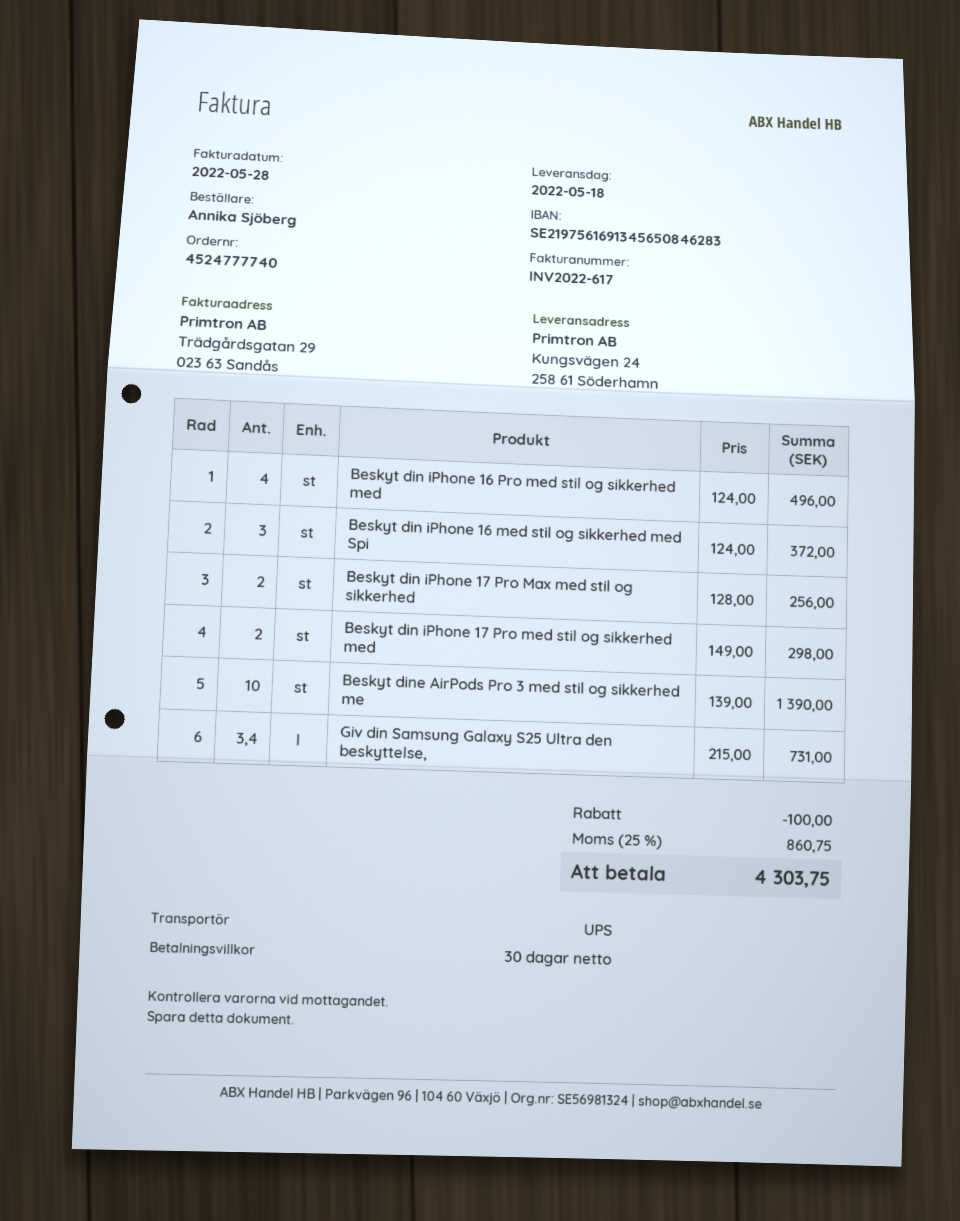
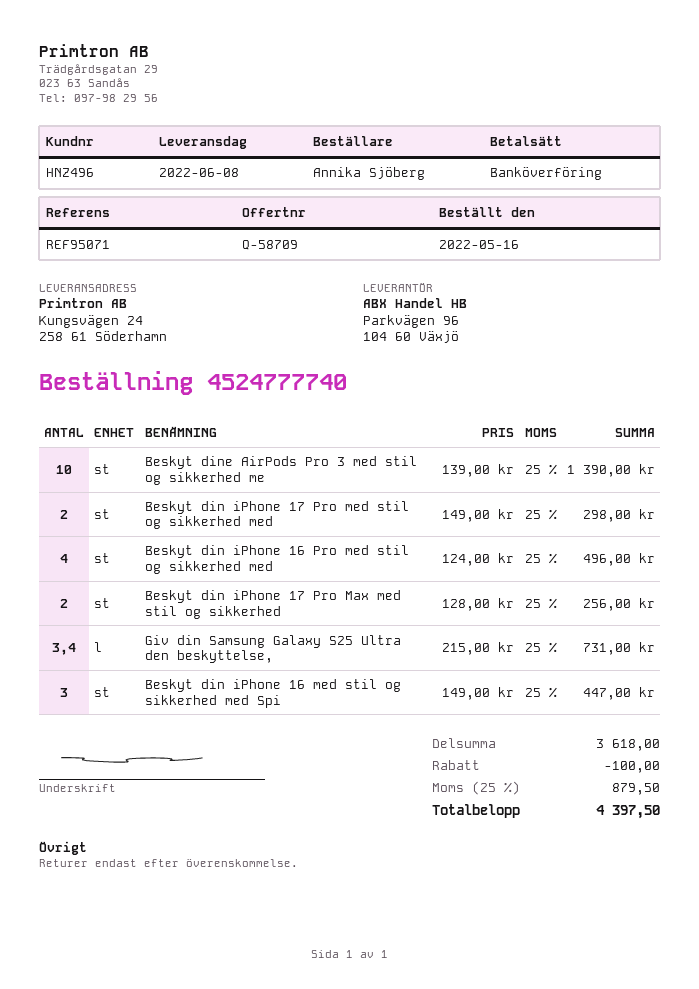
delivery date: 2022-05-18 -> 2022-06-08
Beskyt din iPhone 16 med stil og sikkerhed med Spi: 3 x 124.00 = 372.00 -> 3 x 149.00 = 447.00
tax: 25% = 860.75 -> 25% = 879.50
total: 4303.75 -> 4397.50

